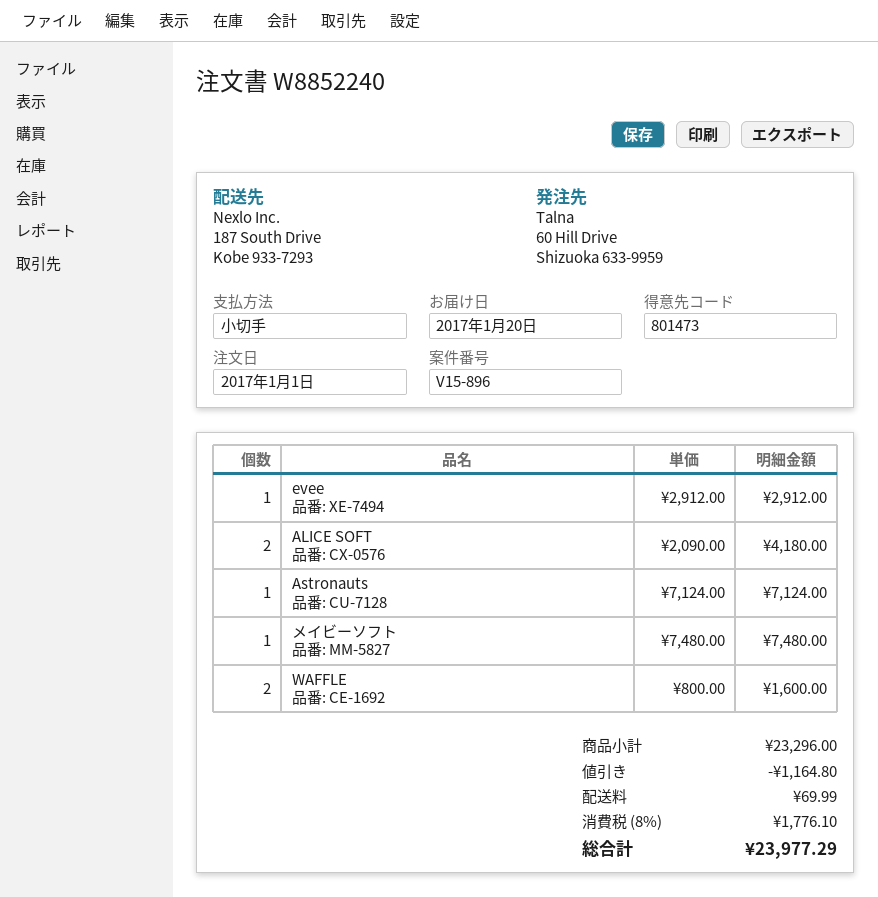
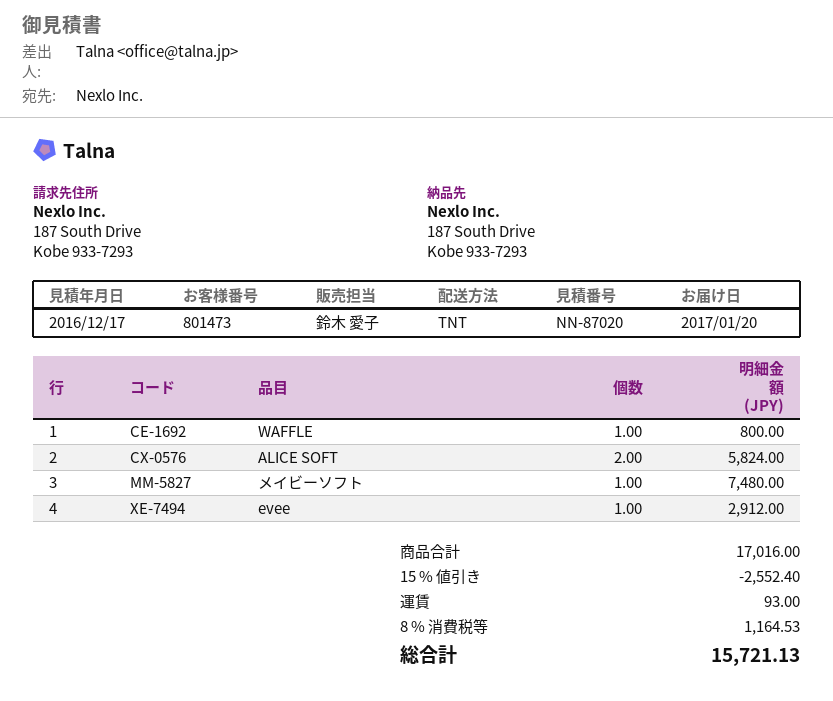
ALICE SOFT: 2 for 4180.00 -> 2 for 5824.00
Astronauts: 1 for 7124.00 -> none
WAFFLE: 2 for 1600.00 -> 1 for 800.00
subtotal: 23296.00 -> 17016.00
discount: 1164.80 -> 2552.40
shipping: 69.99 -> 93.00
tax: 8% = 1776.10 -> 8% = 1164.53
total: 23977.29 -> 15721.13

